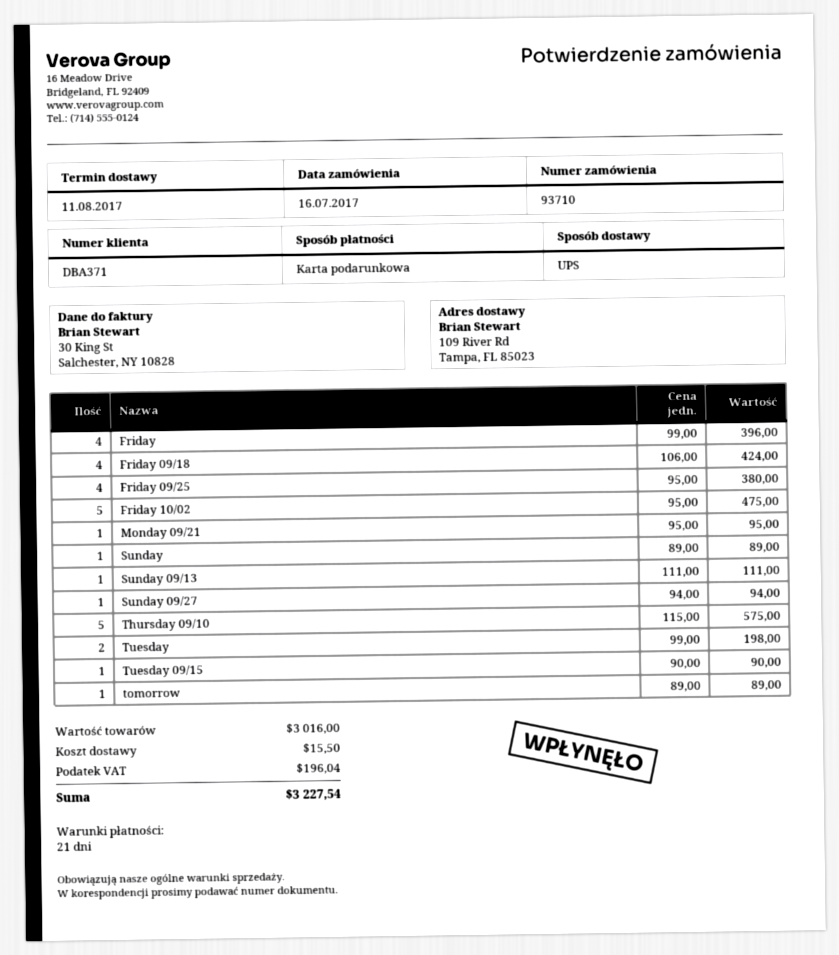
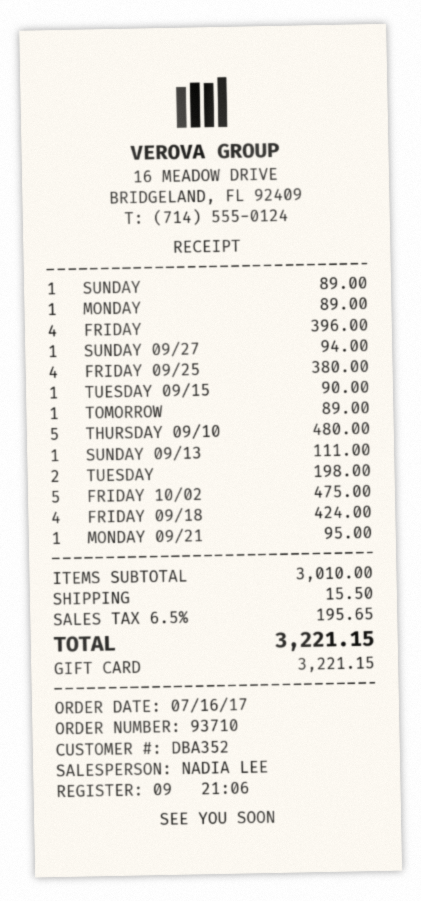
customer number: DBA371 -> DBA352
Thursday 09/10: 5 for 575.00 -> 5 for 480.00
MONDAY: none -> 1 for 89.00
subtotal: 3016.00 -> 3010.00
tax: 196.04 -> 195.65
total: 3227.54 -> 3221.15

